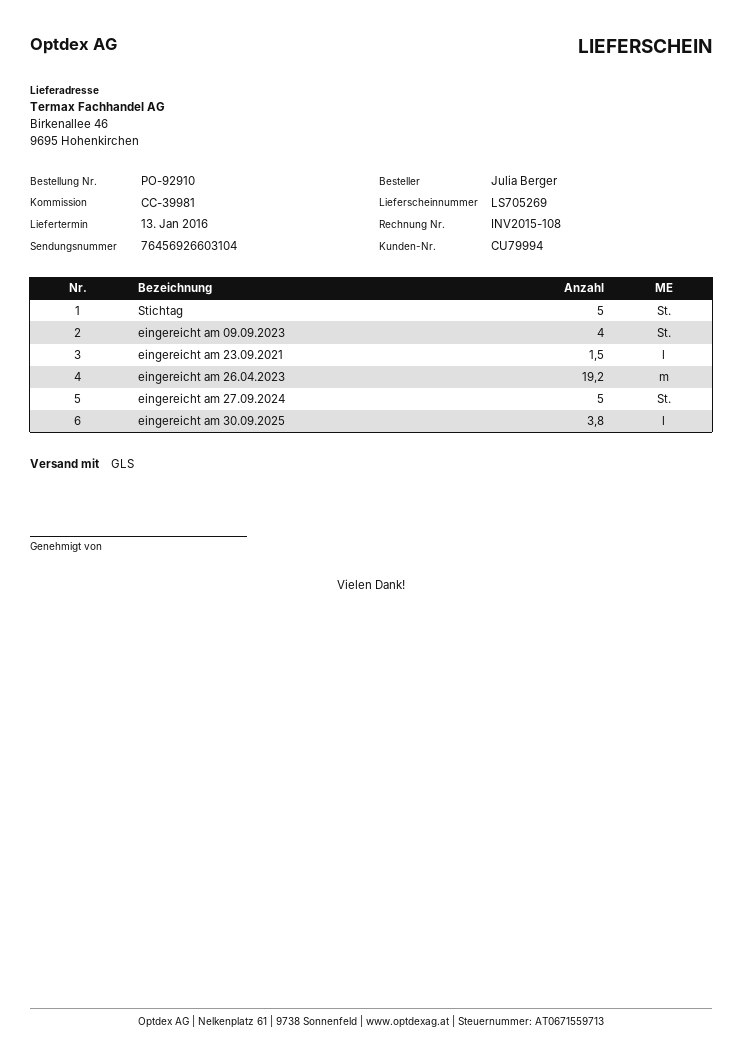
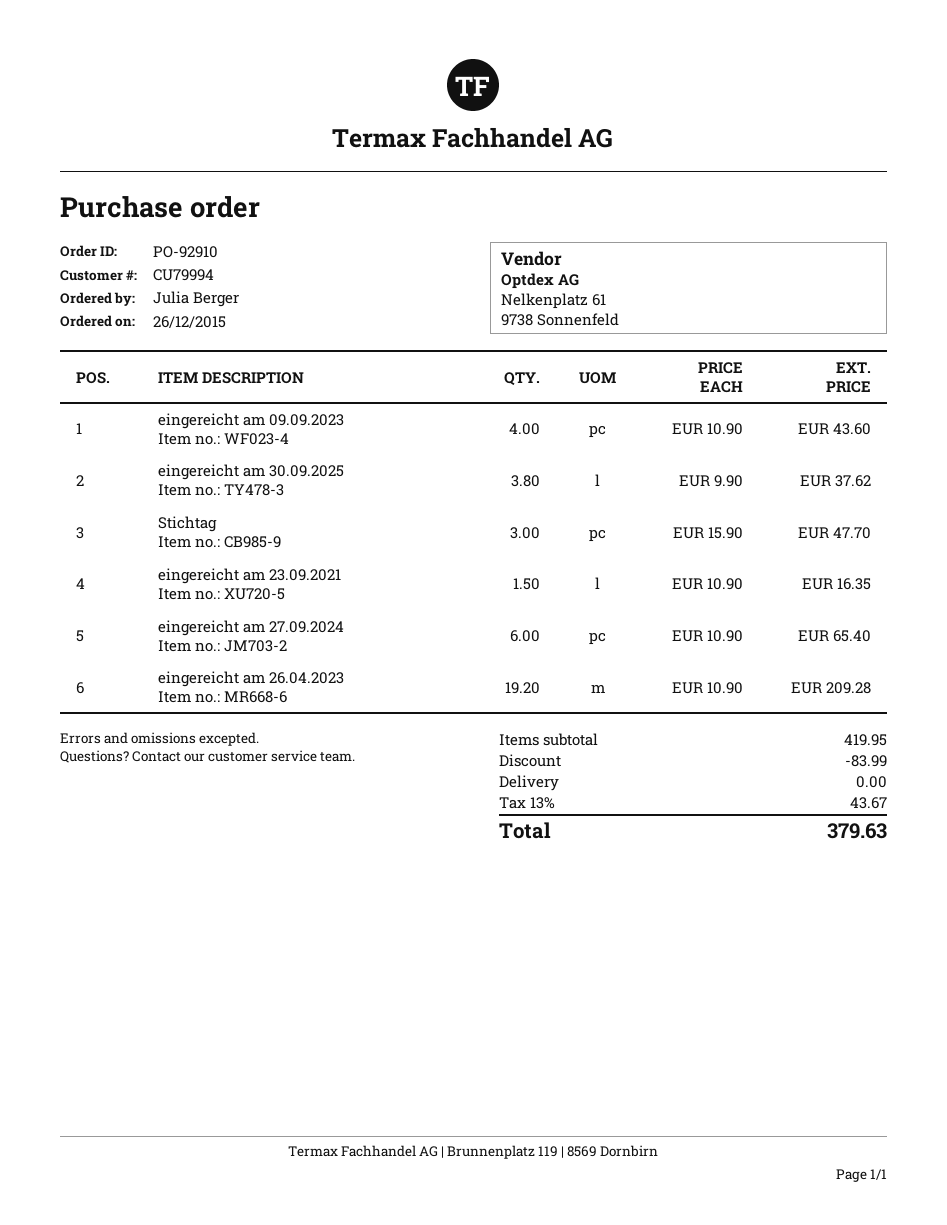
Stichtag: 5 -> 3
eingereicht am 27.09.2024: 5 -> 6

